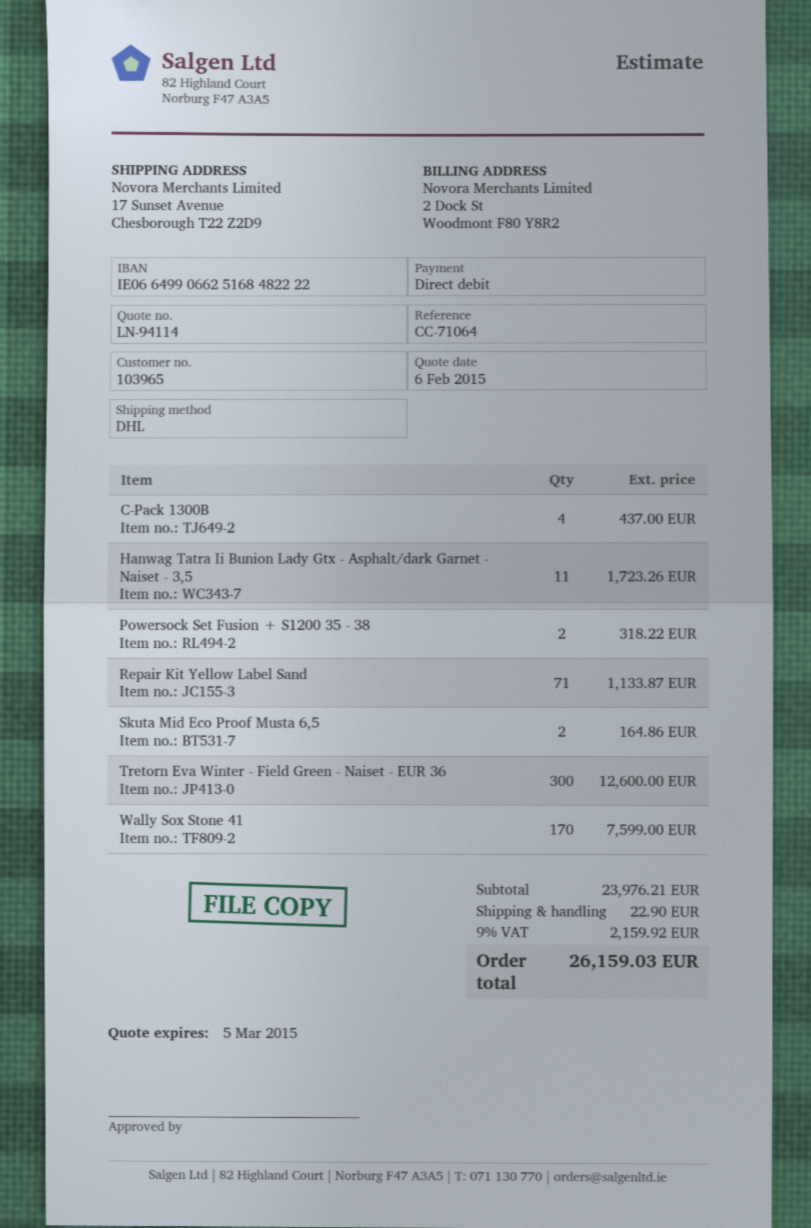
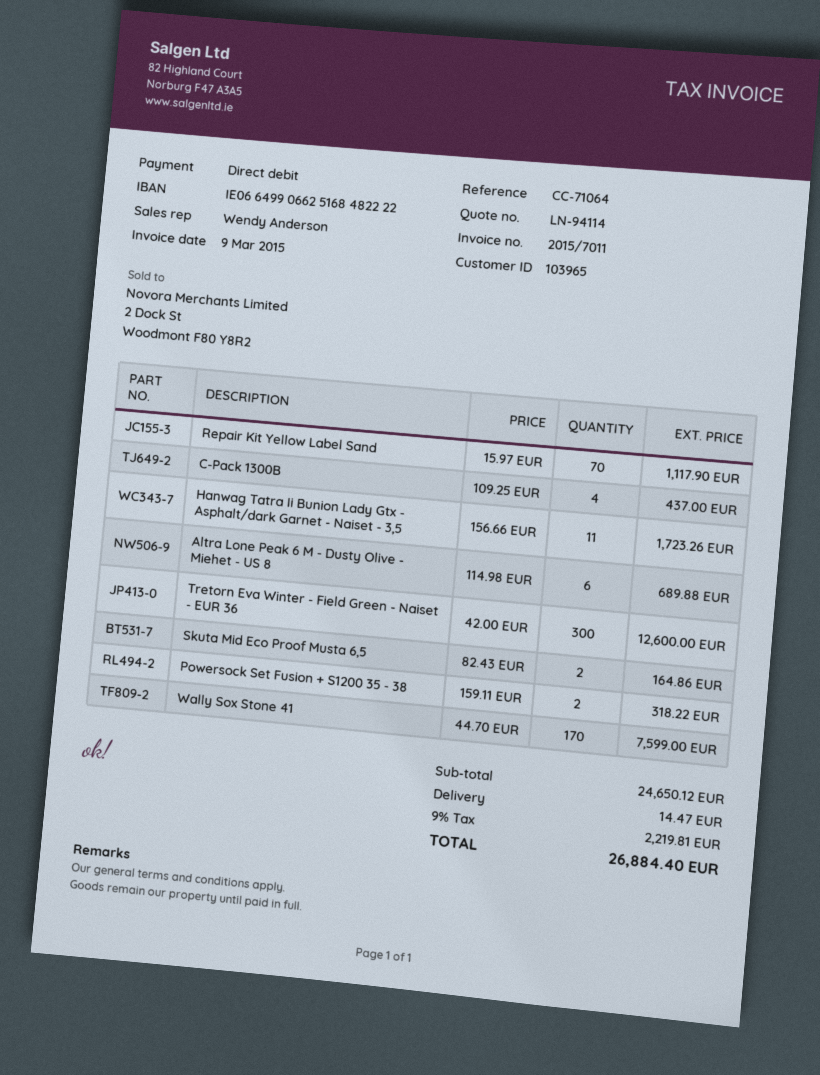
Repair Kit Yellow Label Sand: 71 for 1133.87 -> 70 for 1117.90
Altra Lone Peak 6 M - Dusty Olive - Miehet - US 8: none -> 6 for 689.88
subtotal: 23976.21 -> 24650.12
shipping: 22.90 -> 14.47
tax: 9% = 2159.92 -> 9% = 2219.81
total: 26159.03 -> 26884.40

